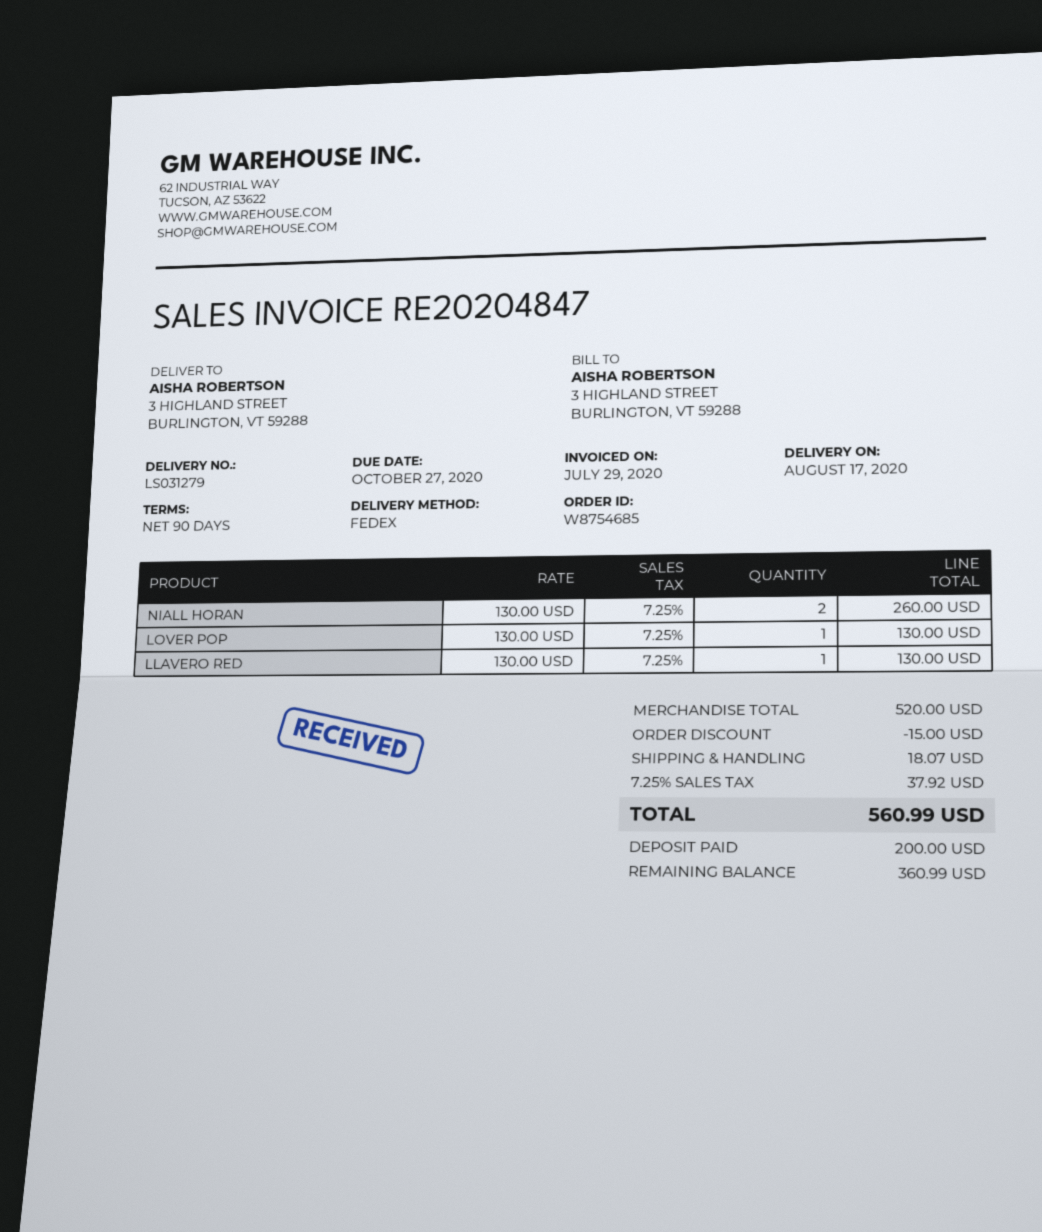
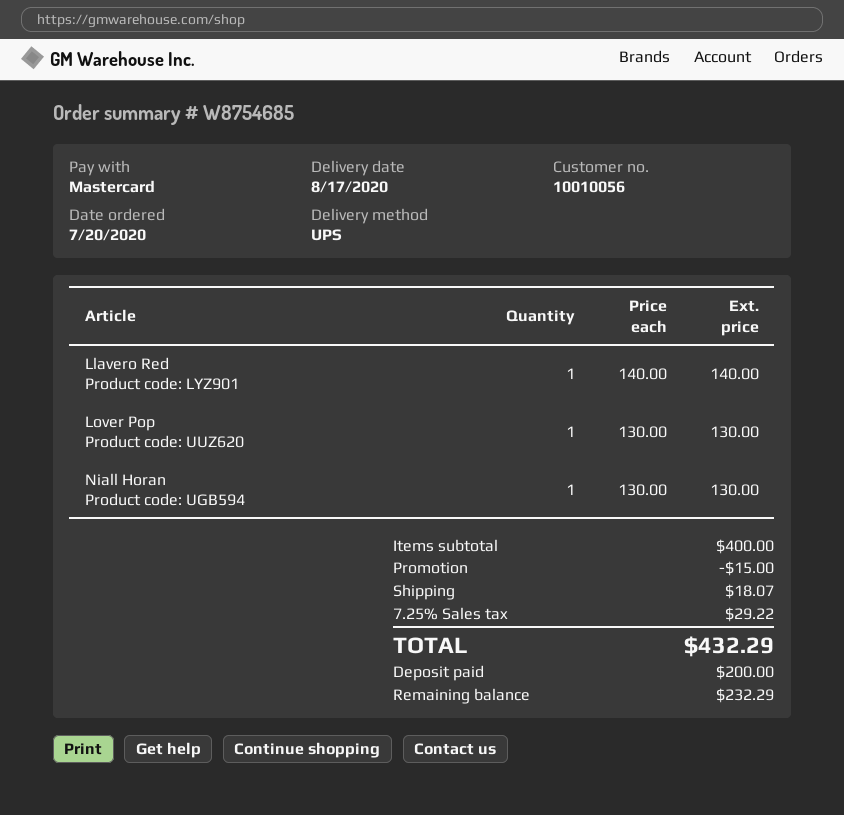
shipping method: FedEx -> UPS
NIALL HORAN: 2 x 130.00 = 260.00 -> 1 x 130.00 = 130.00
LLAVERO RED: 1 x 130.00 = 130.00 -> 1 x 140.00 = 140.00
subtotal: 520.00 -> 400.00
tax: 7.25% = 37.92 -> 7.25% = 29.22
total: 560.99 -> 432.29
balance: 360.99 -> 232.29

